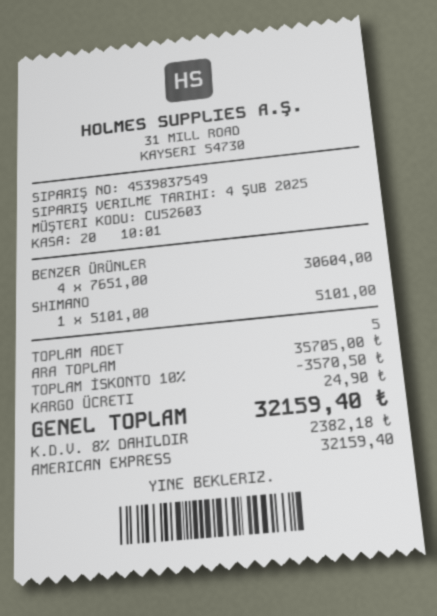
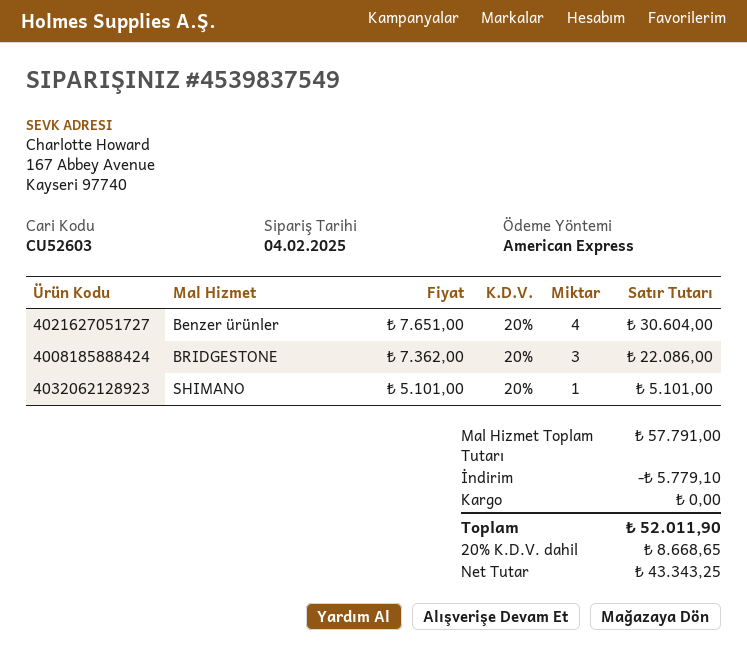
BRIDGESTONE: none -> 3 x 7362.00 = 22086.00
subtotal: 35705.00 -> 57791.00
discount: 3570.50 -> 5779.10
shipping: 24.90 -> 0.00
tax: 8% = 2382.18 -> 20% = 8668.65
total: 32159.40 -> 52011.90

